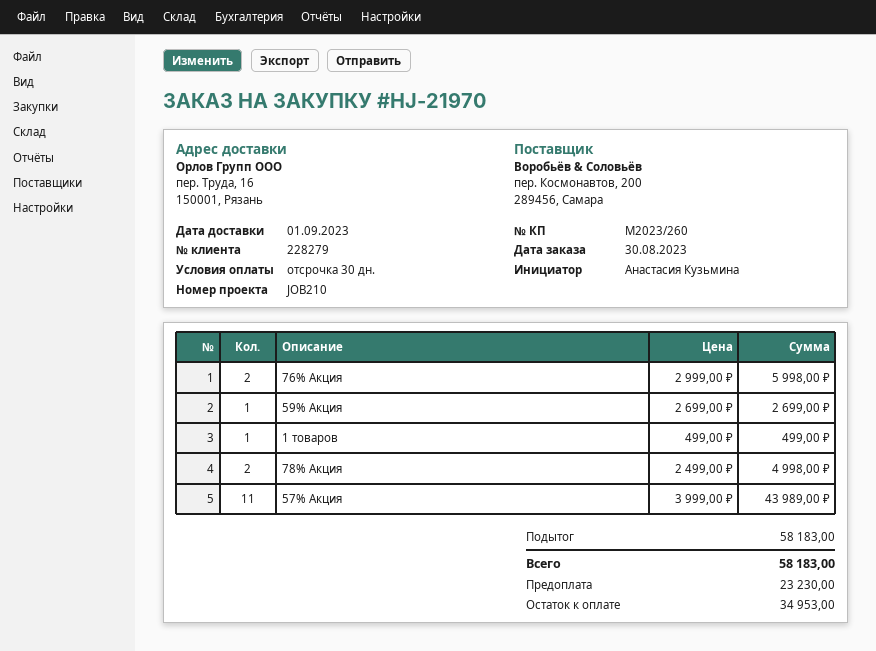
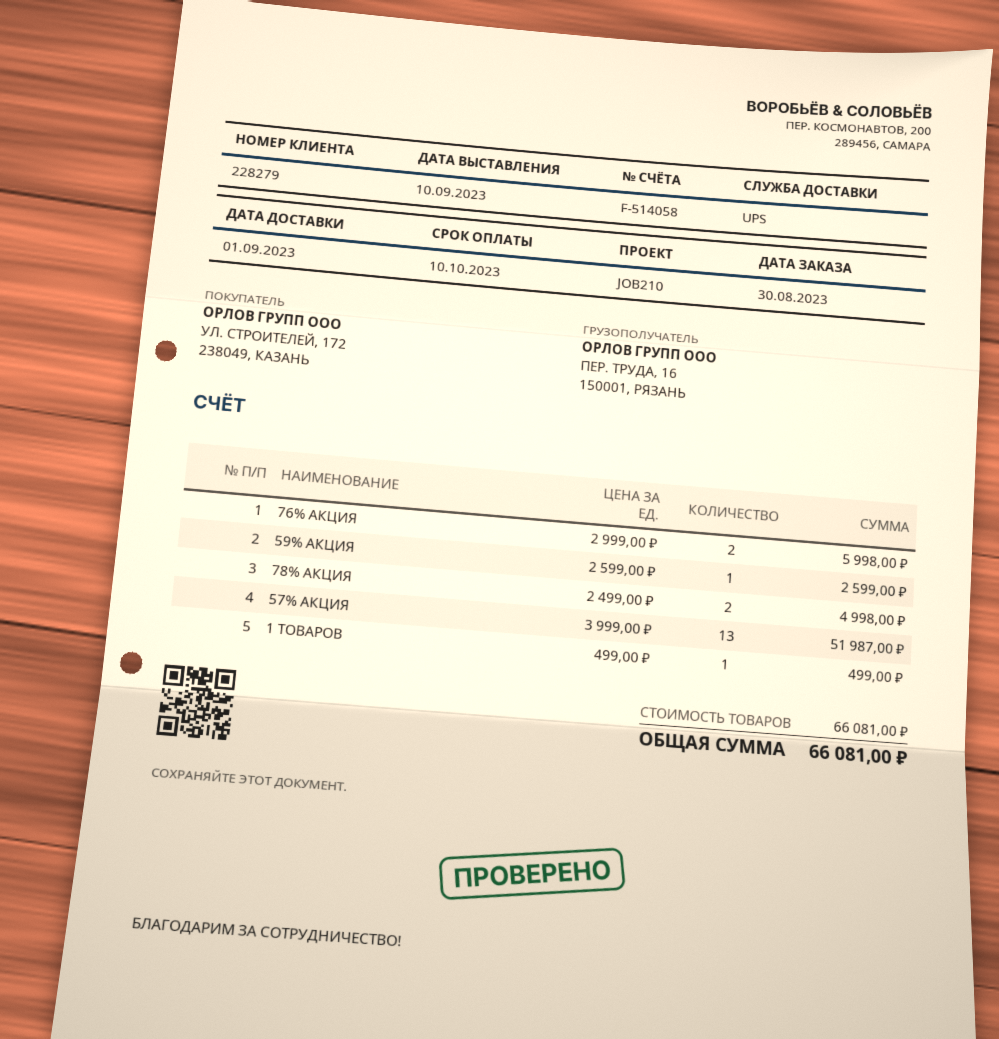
59% Aкция: 1 x 2699.00 = 2699.00 -> 1 x 2599.00 = 2599.00
57% Aкция: 11 x 3999.00 = 43989.00 -> 13 x 3999.00 = 51987.00
subtotal: 58183.00 -> 66081.00
total: 58183.00 -> 66081.00

